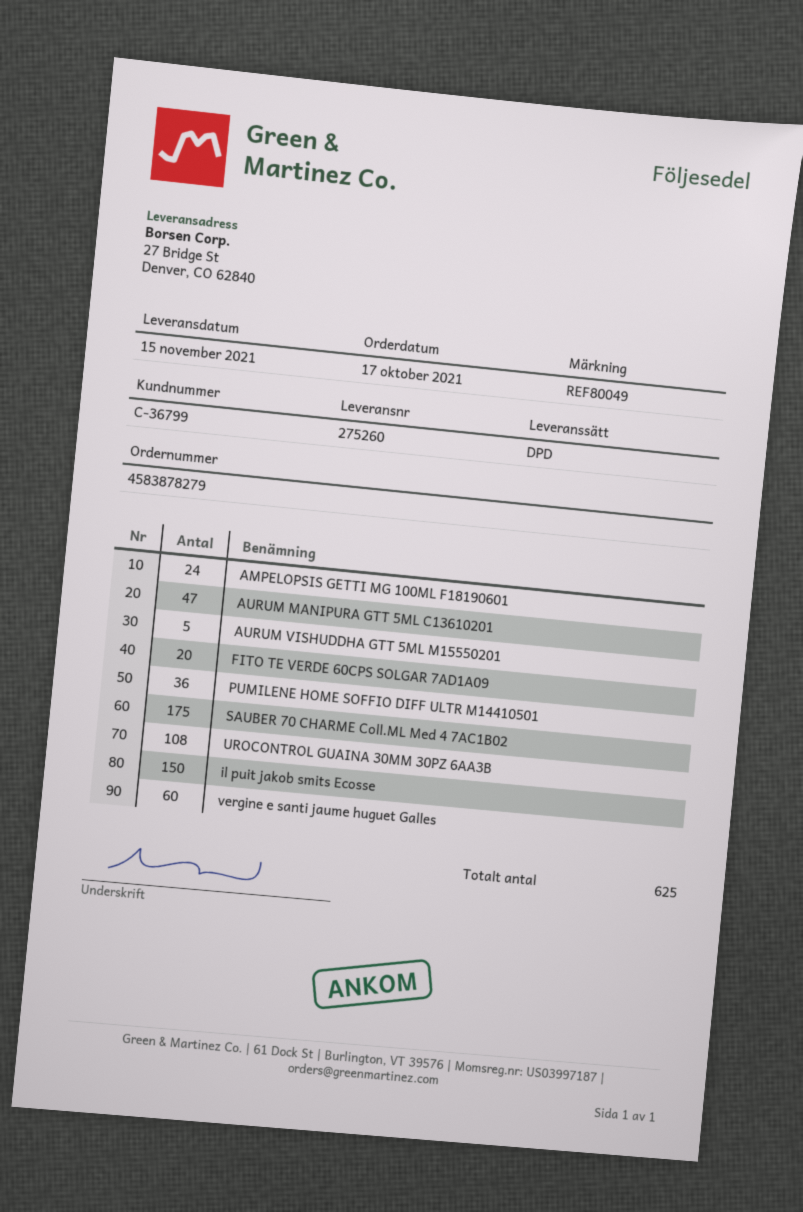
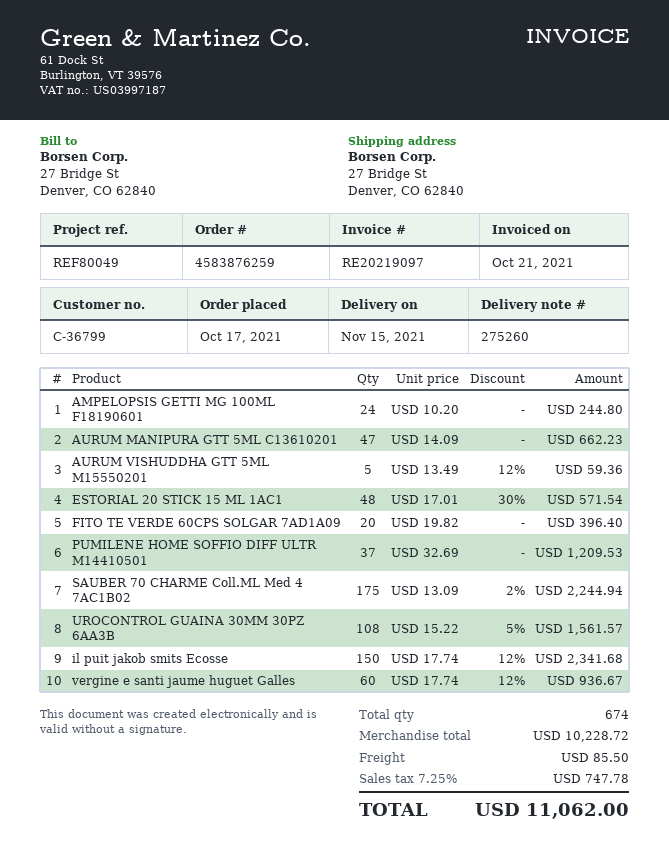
order number: 4583878279 -> 4583876259
PUMILENE HOME SOFFIO DIFF ULTR M14410501: 36 -> 37
ESTORIAL 20 STICK 15 ML 1AC1: none -> 48
total quantity: 625 -> 674

